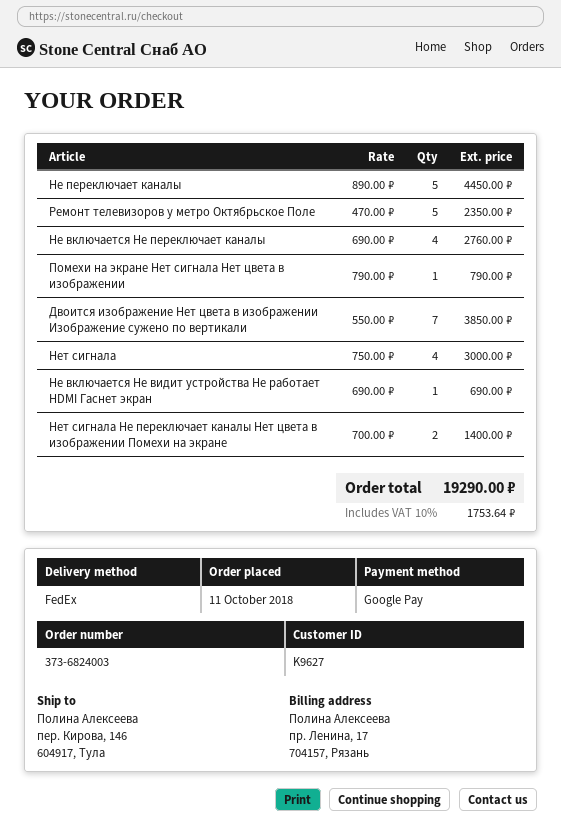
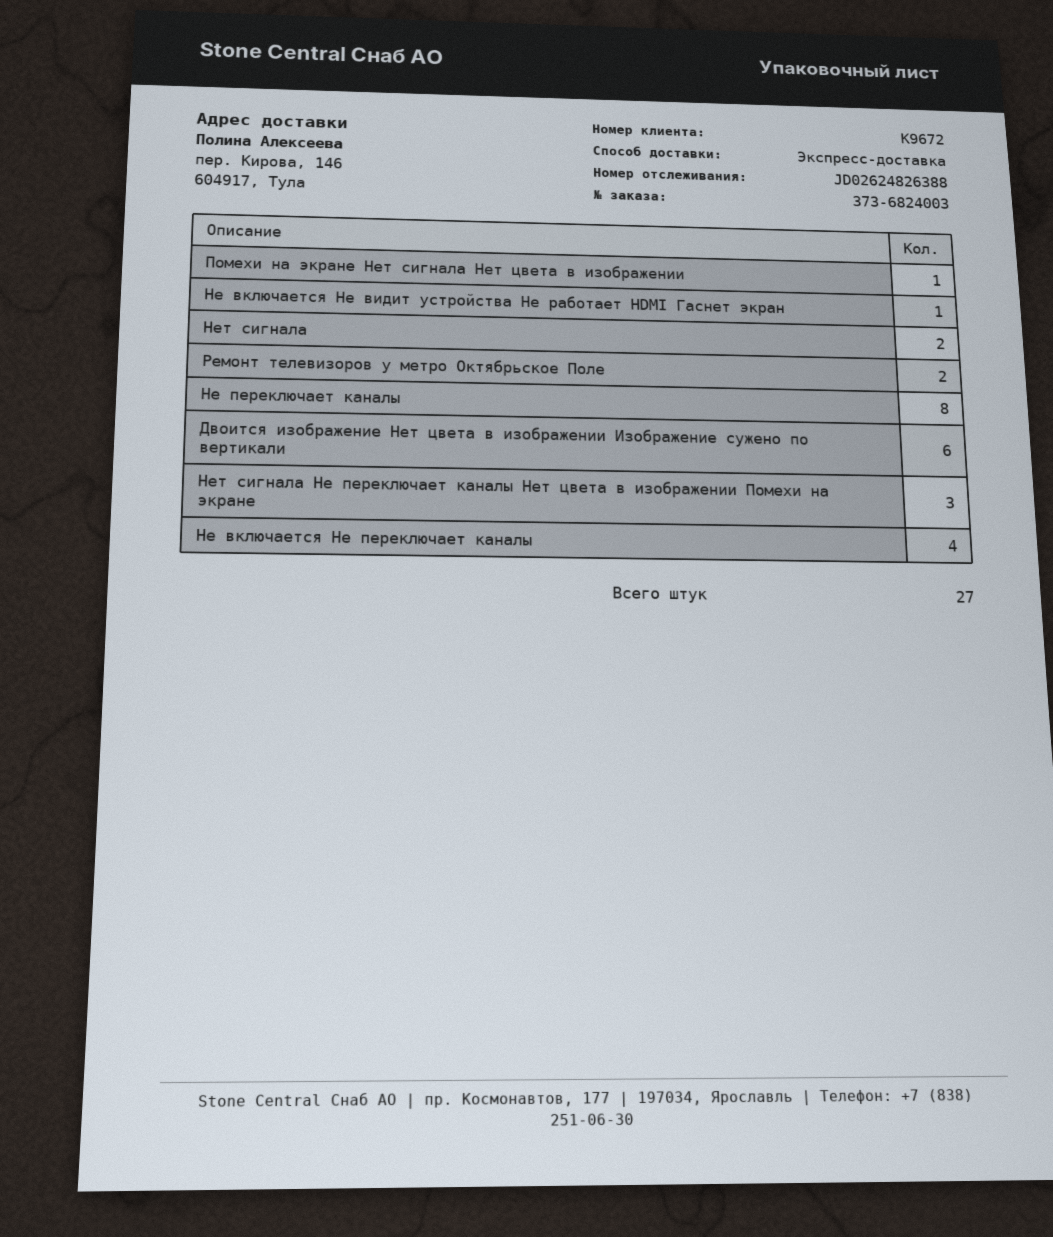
customer number: K9627 -> K9672
shipping method: FedEx -> express
Не переключает каналы: 5 -> 8
Ремонт телевизоров у метро Октябрьское Поле: 5 -> 2
Двоится изображение Нет цвета в изображении Изображение сужено по вертикали: 7 -> 6
Нет сигнала: 4 -> 2
Нет сигнала Не переключает каналы Нет цвета в изображении Помехи на экране: 2 -> 3

